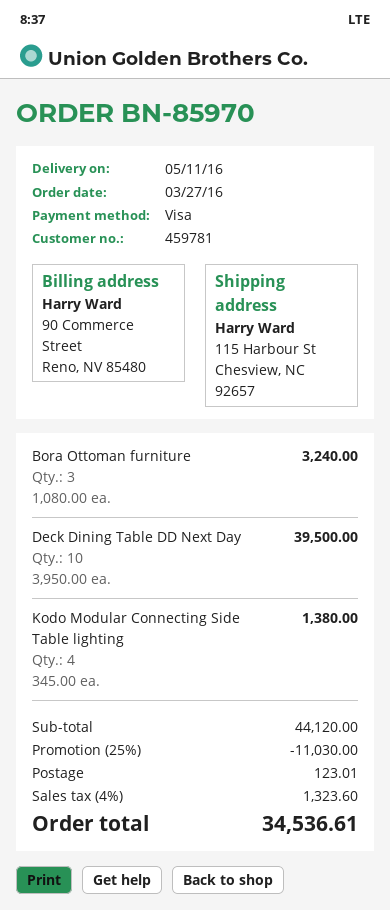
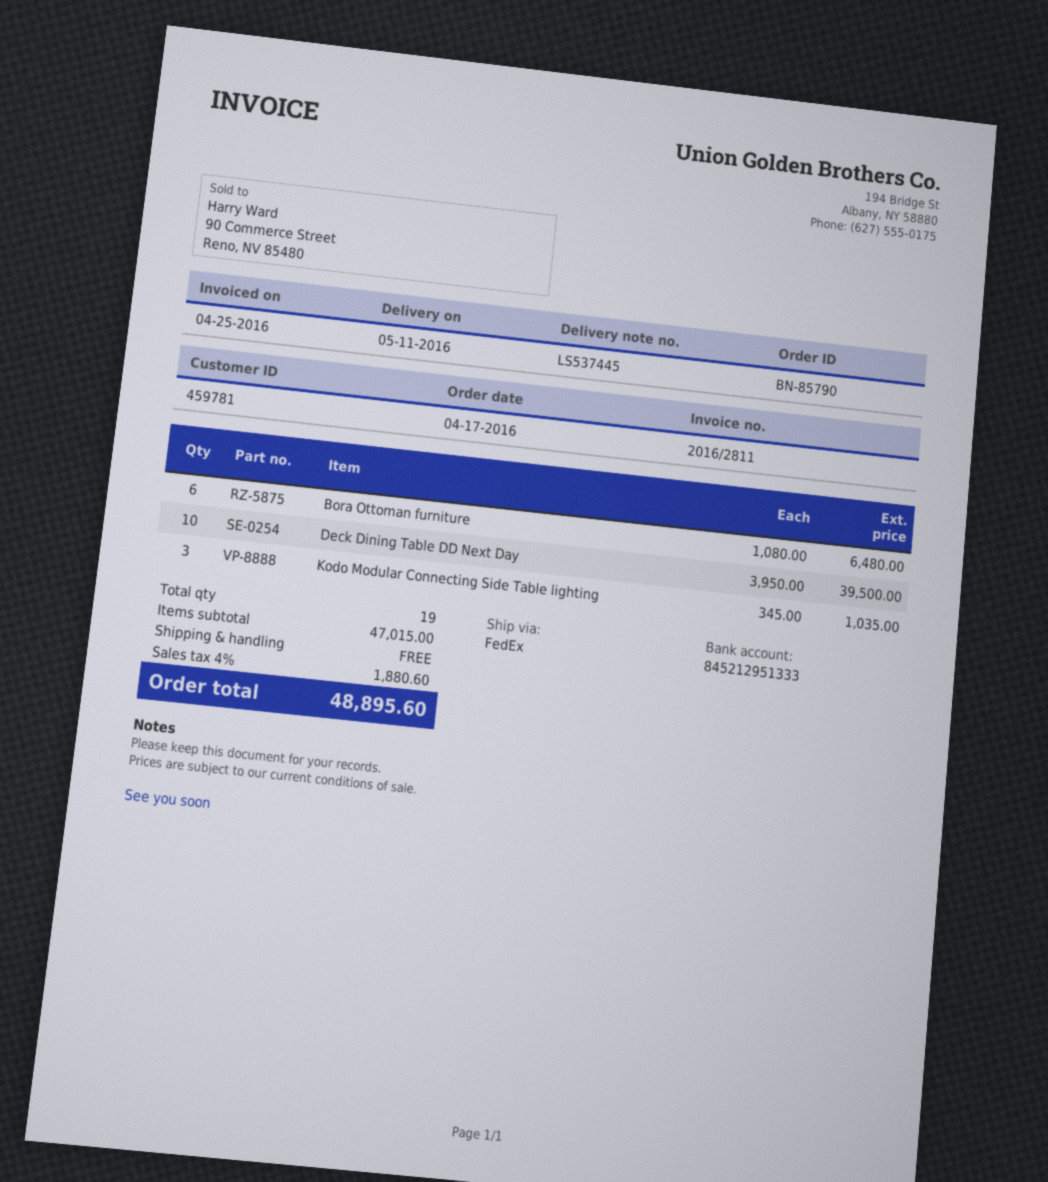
order number: BN-85970 -> BN-85790
order date: 2016-03-27 -> 2016-04-17
Bora Ottoman furniture: 3 x 1080.00 = 3240.00 -> 6 x 1080.00 = 6480.00
Kodo Modular Connecting Side Table lighting: 4 x 345.00 = 1380.00 -> 3 x 345.00 = 1035.00
subtotal: 44120.00 -> 47015.00
discount: 25% = 11030.00 -> none
shipping: 123.01 -> 0.00
tax: 4% = 1323.60 -> 4% = 1880.60
total: 34536.61 -> 48895.60

